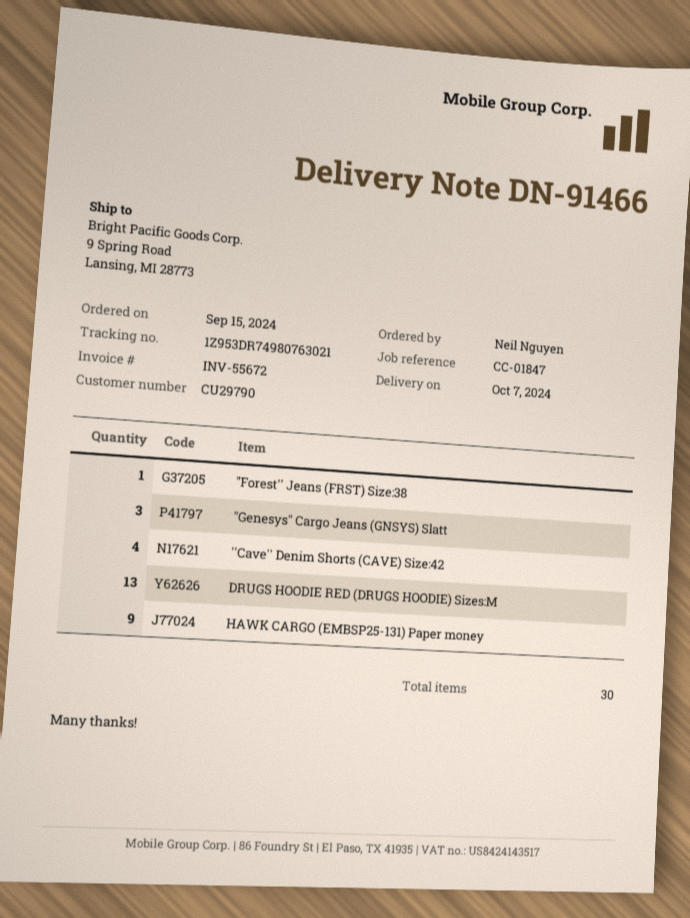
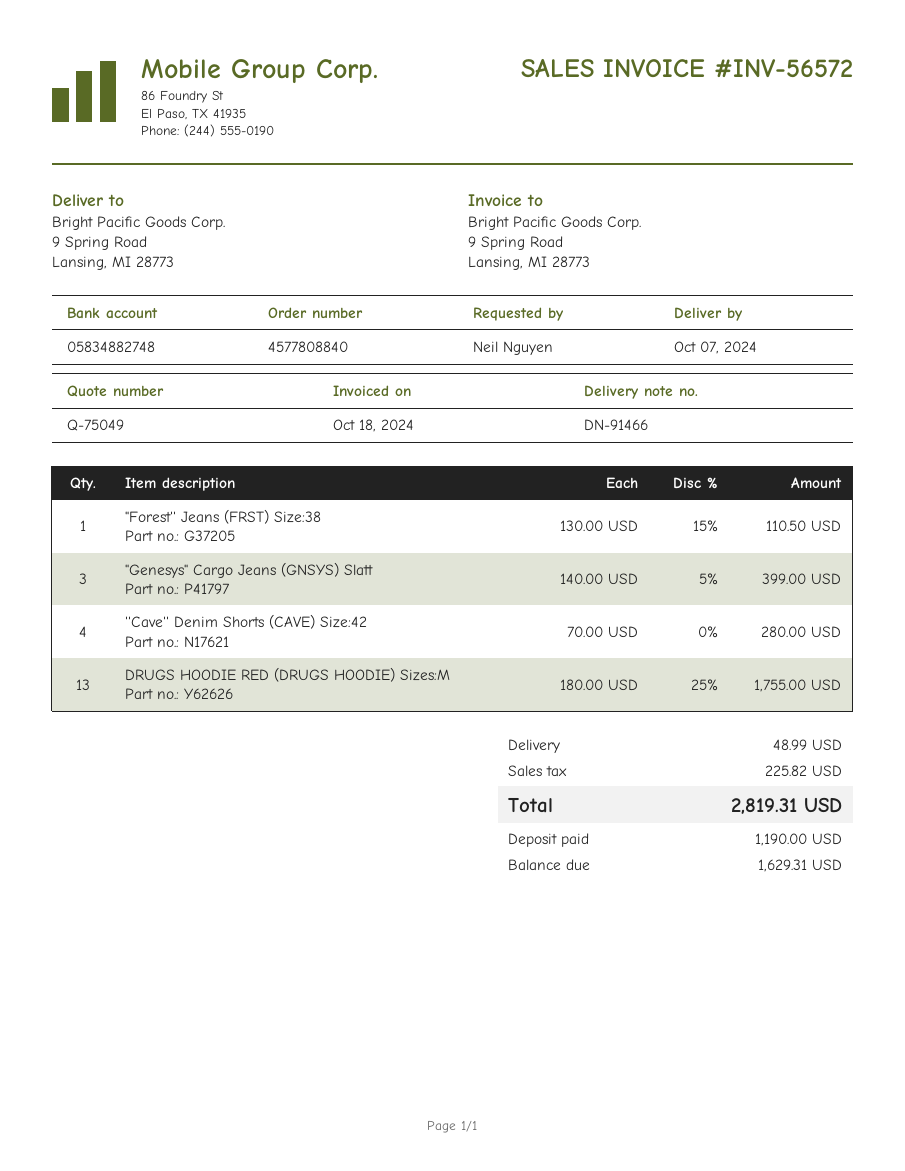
invoice number: INV-55672 -> INV-56572
HAWK CARGO (EMBSP25-131) Paper money: 9 -> none

